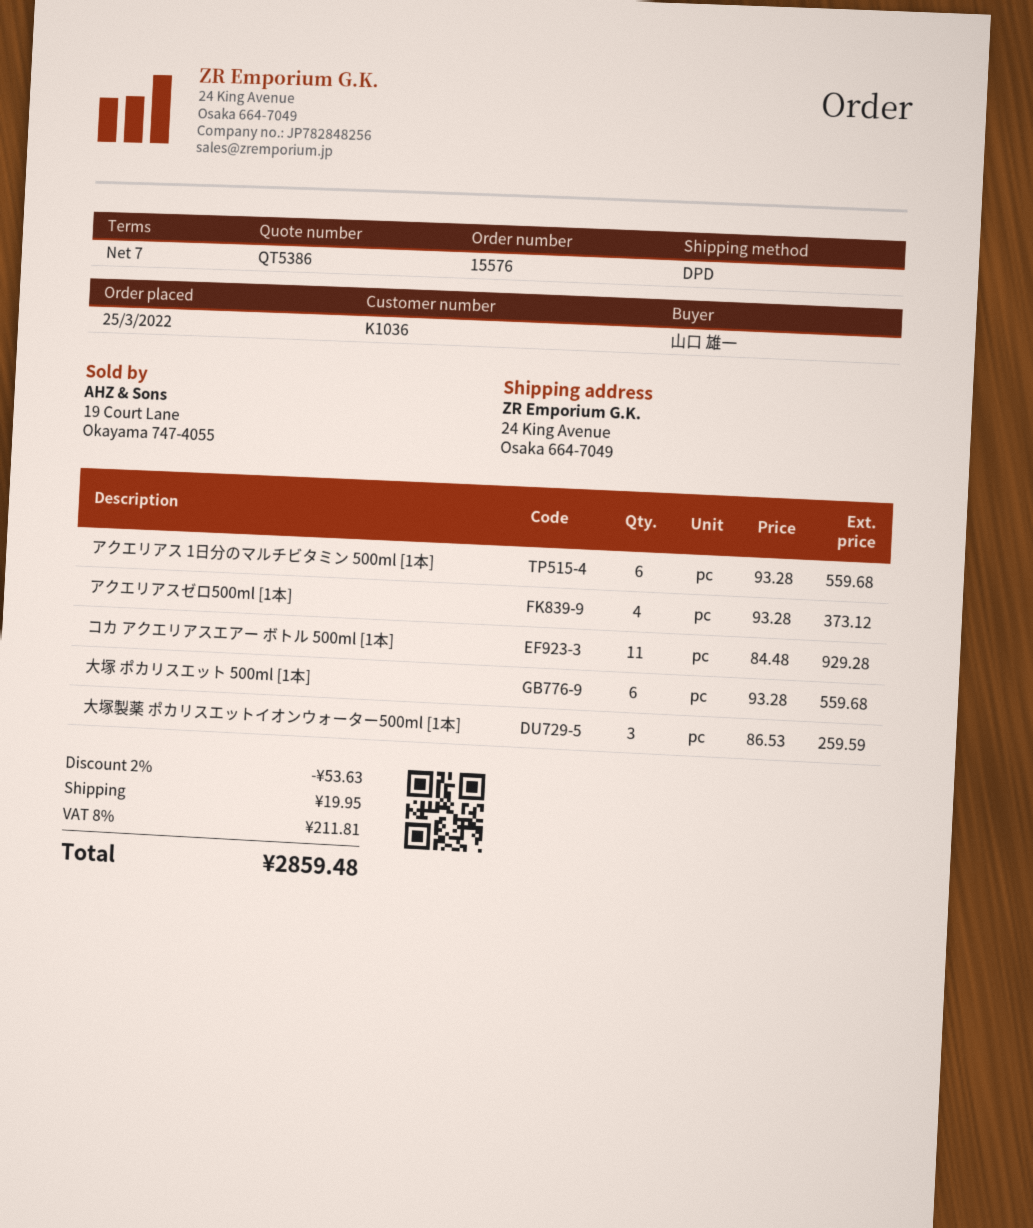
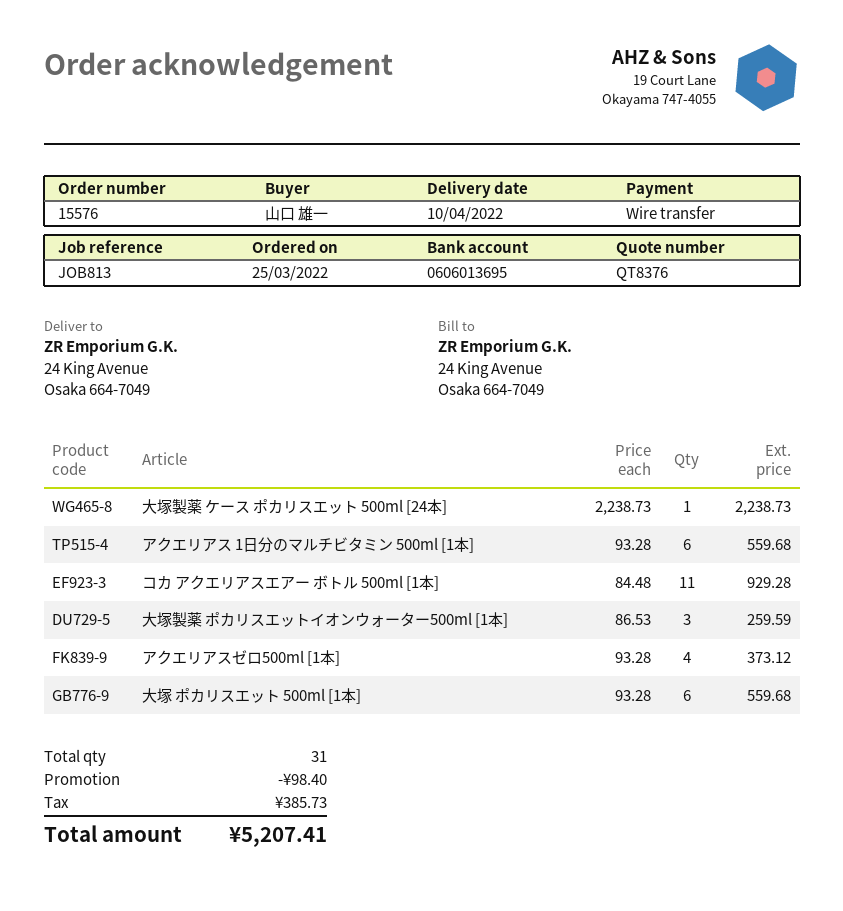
quote number: QT5386 -> QT8376
大塚製薬 ケース ポカリスエット 500ml [24本]: none -> 1 x 2238.73 = 2238.73
discount: 53.63 -> 98.40
shipping: 19.95 -> none
tax: 211.81 -> 385.73
total: 2859.48 -> 5207.41

